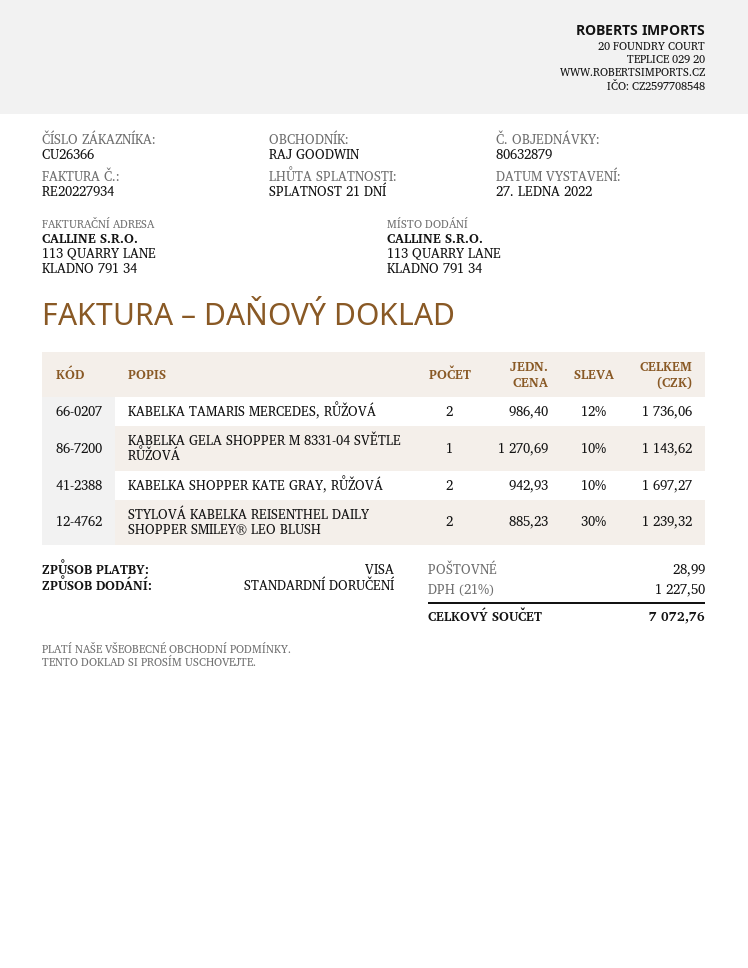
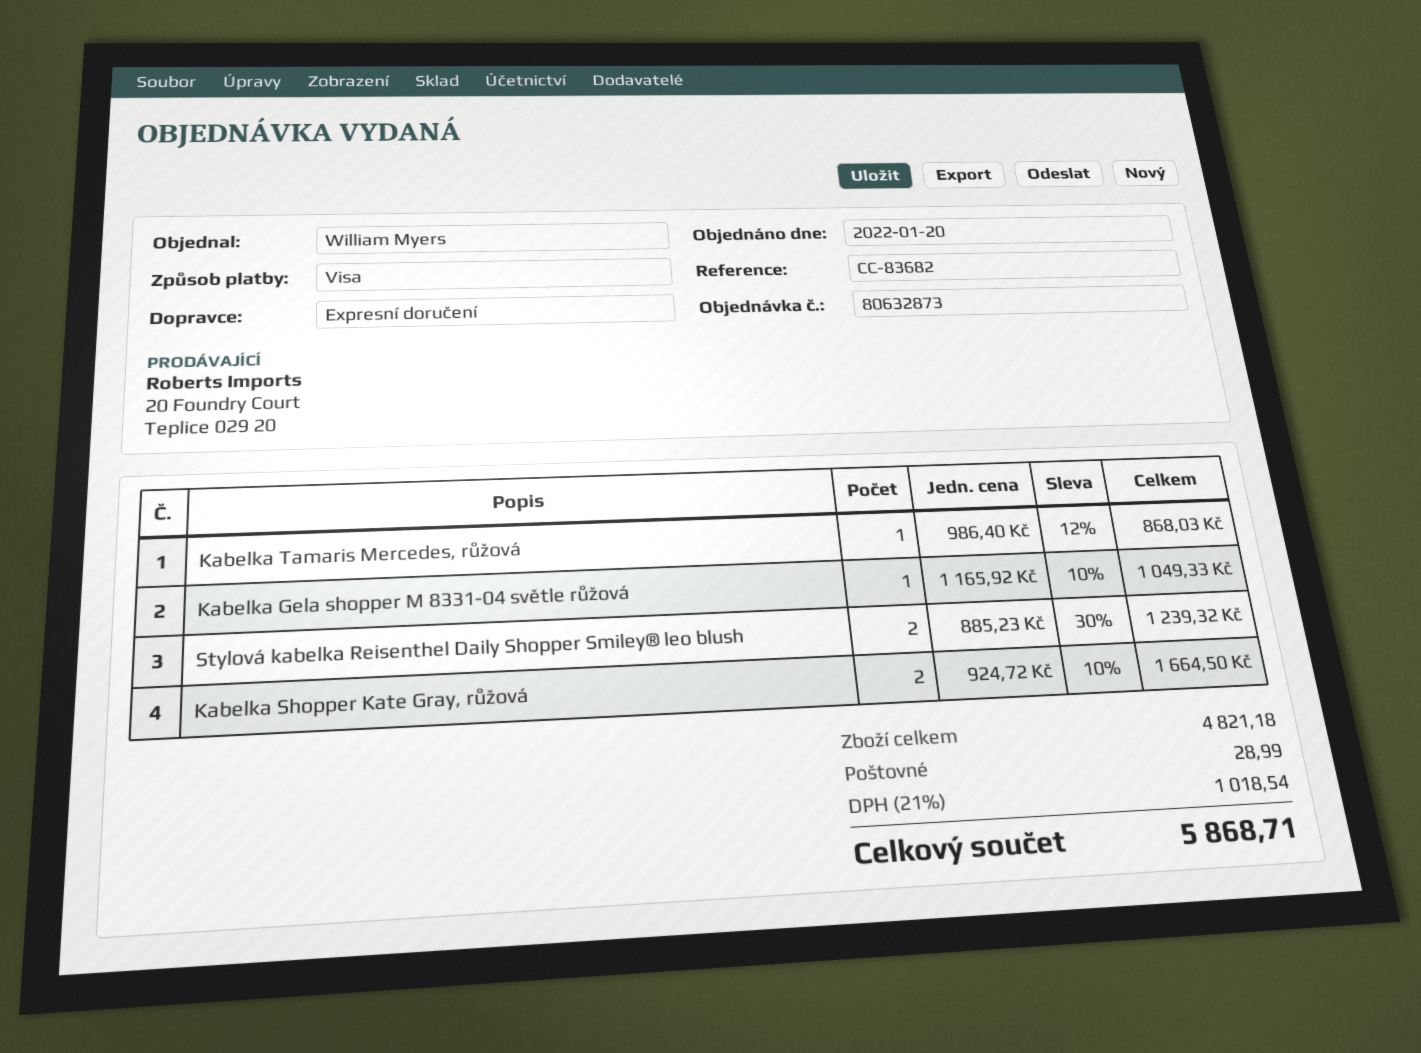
order number: 80632879 -> 80632873
shipping method: standard -> express
KABELKA TAMARIS MERCEDES, RŮŽOVÁ: 2 x 986.40 - 12% = 1736.06 -> 1 x 986.40 - 12% = 868.03
KABELKA GELA SHOPPER M 8331-04 SVĚTLE RŮŽOVÁ: 1 x 1270.69 - 10% = 1143.62 -> 1 x 1165.92 - 10% = 1049.33
KABELKA SHOPPER KATE GRAY, RŮŽOVÁ: 2 x 942.93 - 10% = 1697.27 -> 2 x 924.72 - 10% = 1664.50
tax: 21% = 1227.50 -> 21% = 1018.54
total: 7072.76 -> 5868.71

